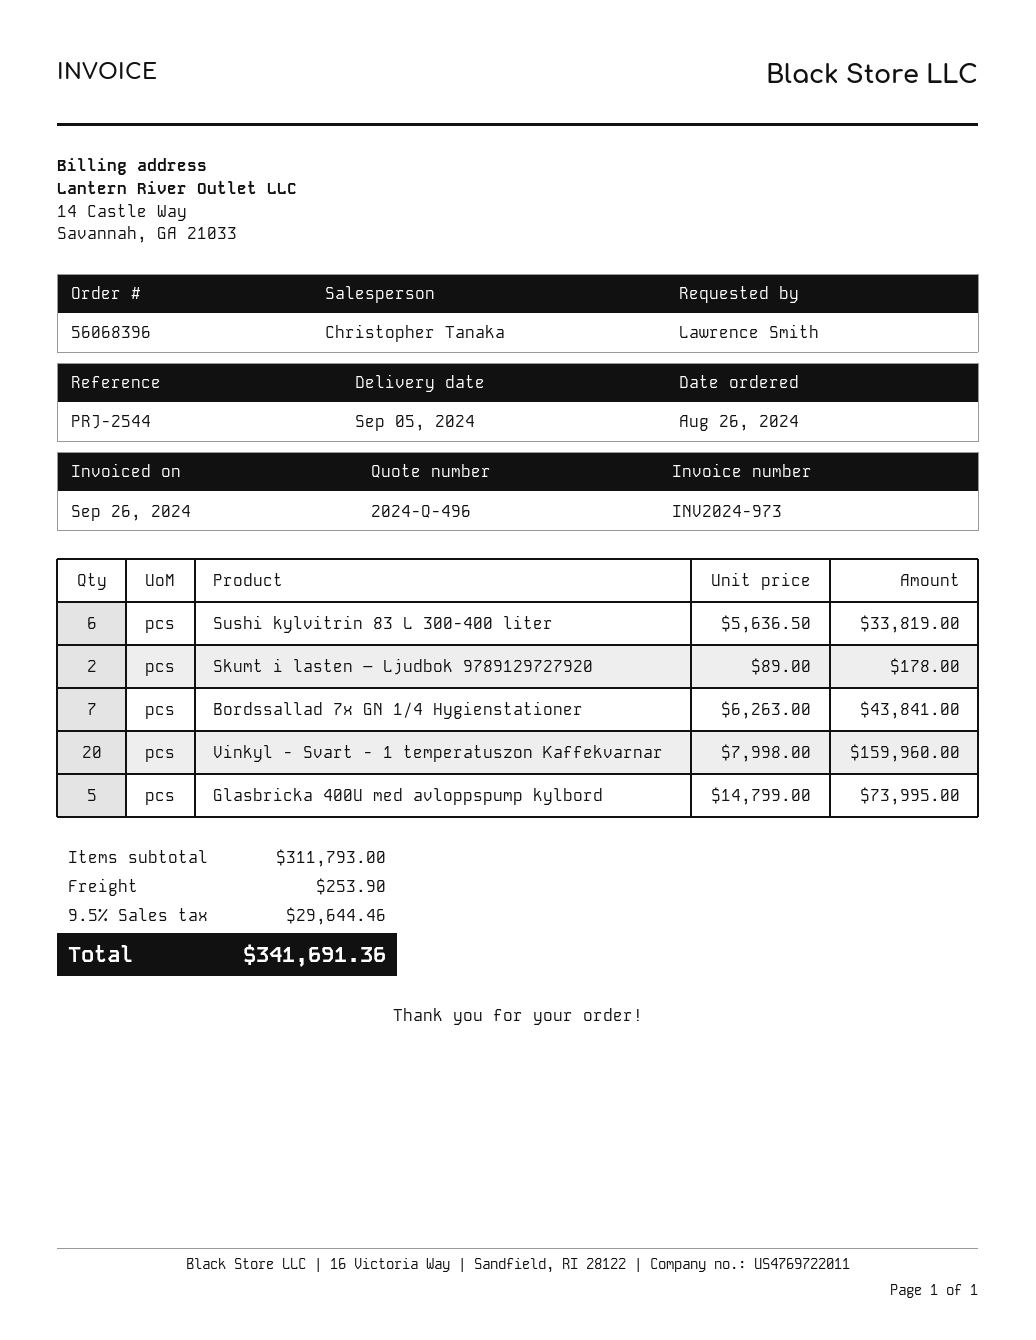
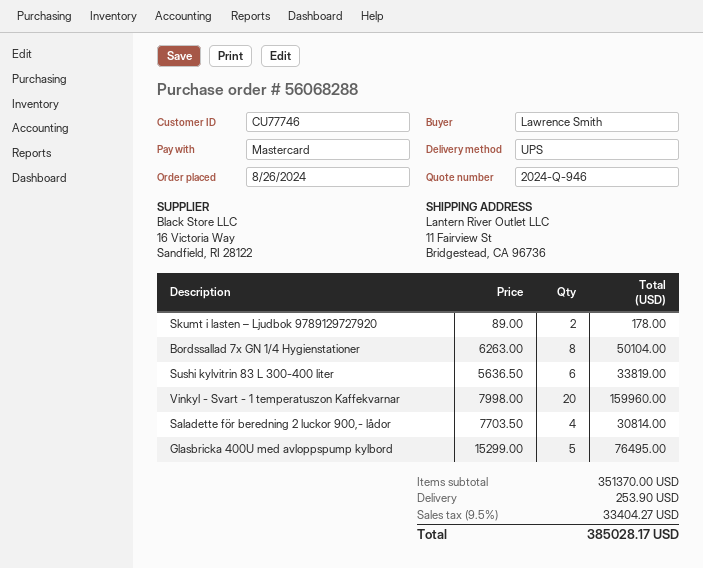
quote number: 2024-Q-496 -> 2024-Q-946
order number: 56068396 -> 56068288
Bordssallad 7x GN 1/4 Hygienstationer: 7 x 6263.00 = 43841.00 -> 8 x 6263.00 = 50104.00
Glasbricka 400U med avloppspump kylbord: 5 x 14799.00 = 73995.00 -> 5 x 15299.00 = 76495.00
Saladette för beredning 2 luckor 900,- lådor: none -> 4 x 7703.50 = 30814.00
subtotal: 311793.00 -> 351370.00
tax: 9.5% = 29644.46 -> 9.5% = 33404.27
total: 341691.36 -> 385028.17

